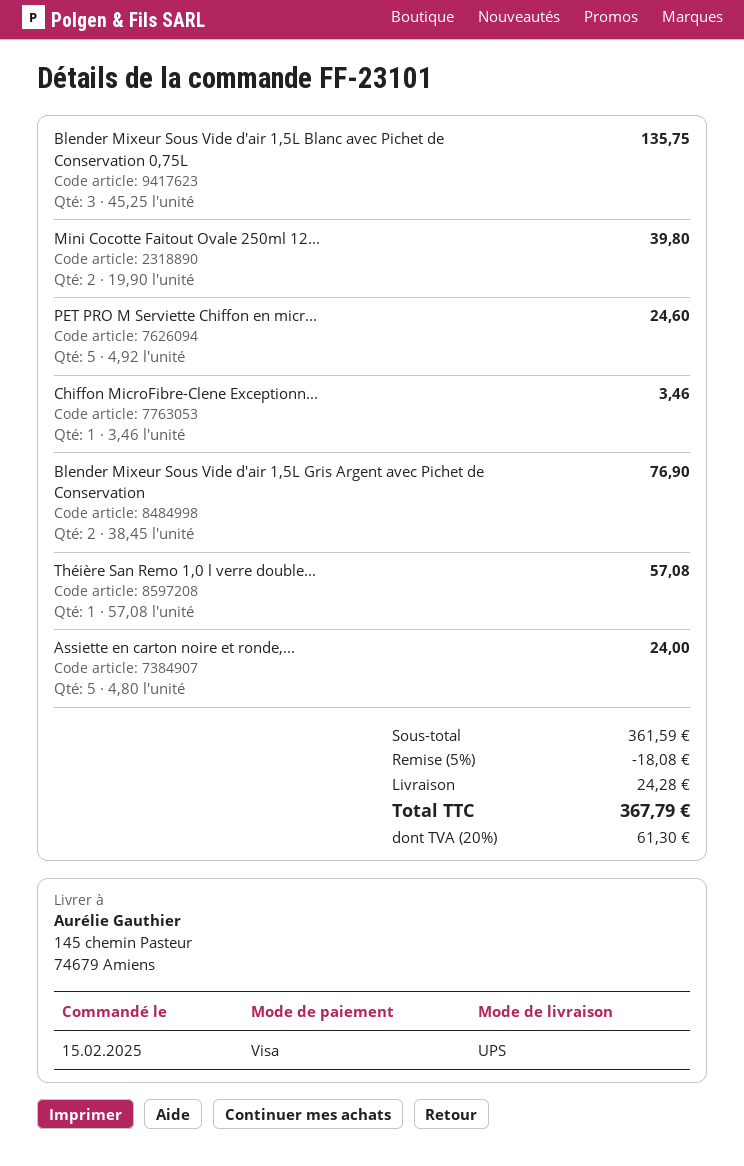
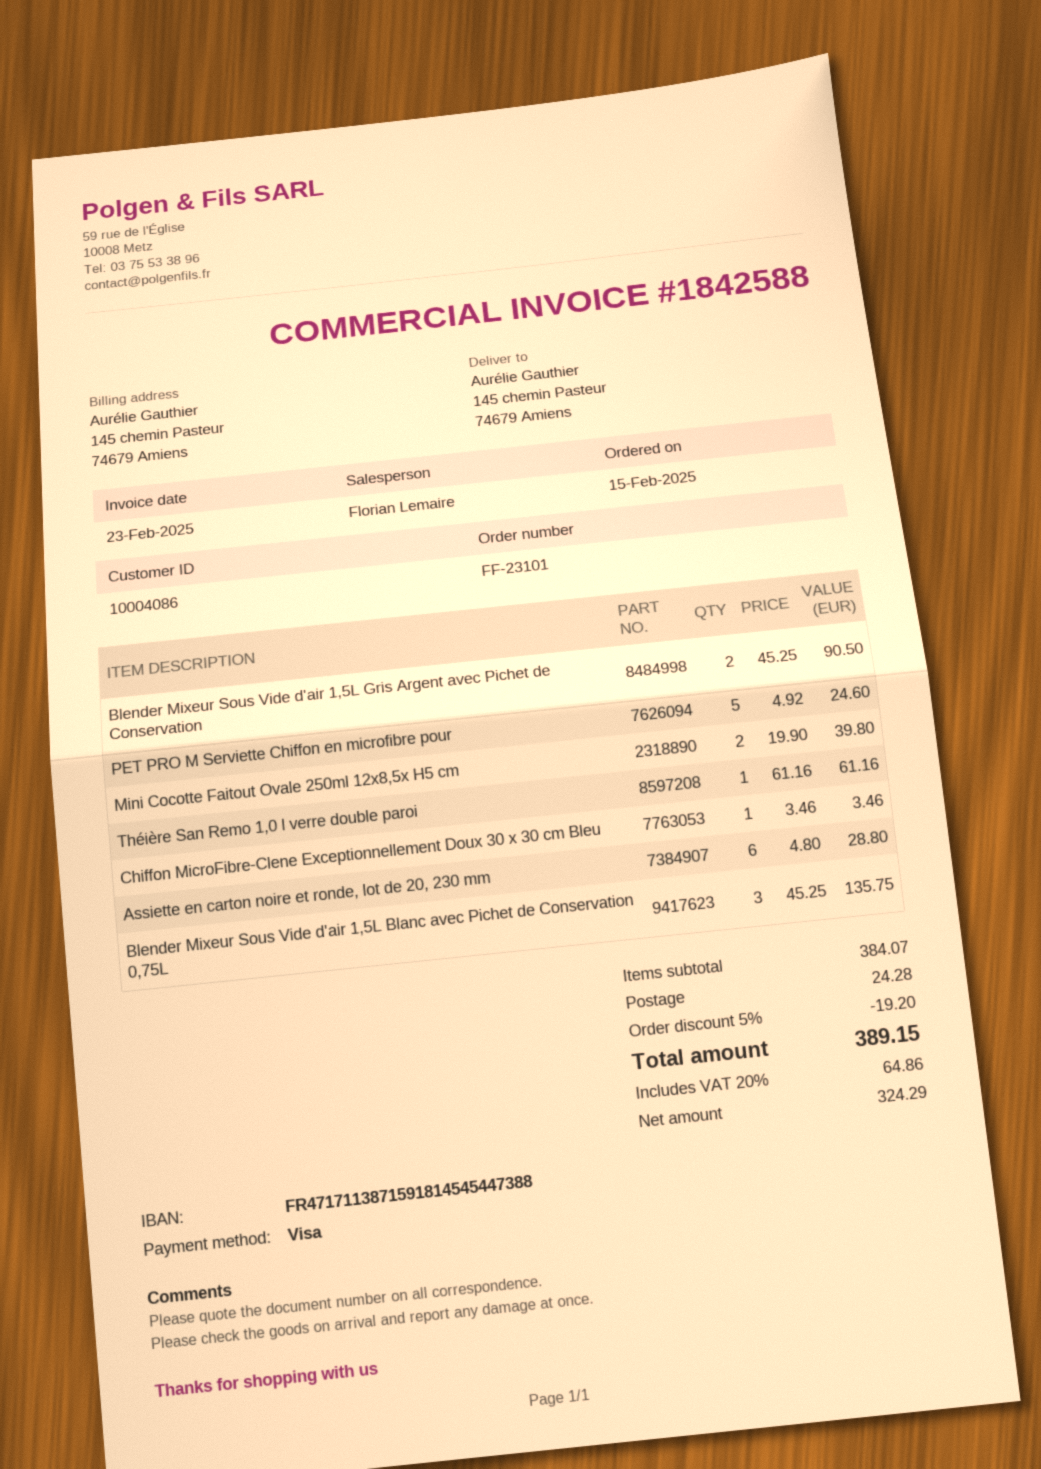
Blender Mixeur Sous Vide d'air 1,5L Gris Argent avec Pichet de Conservation: 2 x 38.45 = 76.90 -> 2 x 45.25 = 90.50
Théière San Remo 1,0 l verre double...: 1 x 57.08 = 57.08 -> 1 x 61.16 = 61.16
Assiette en carton noire et ronde,...: 5 x 4.80 = 24.00 -> 6 x 4.80 = 28.80
subtotal: 361.59 -> 384.07
discount: 5% = 18.08 -> 5% = 19.20
tax: 20% = 61.30 -> 20% = 64.86
total: 367.79 -> 389.15

